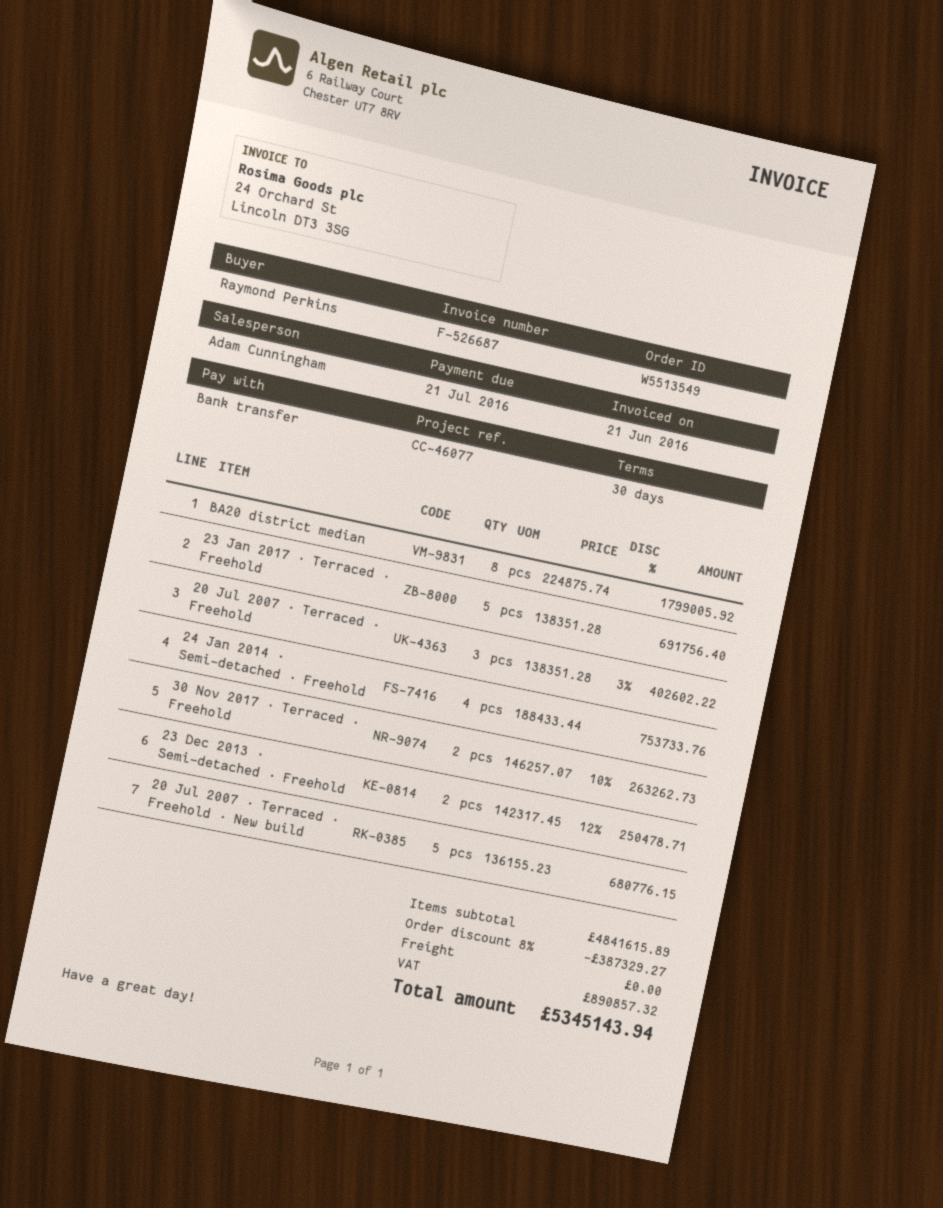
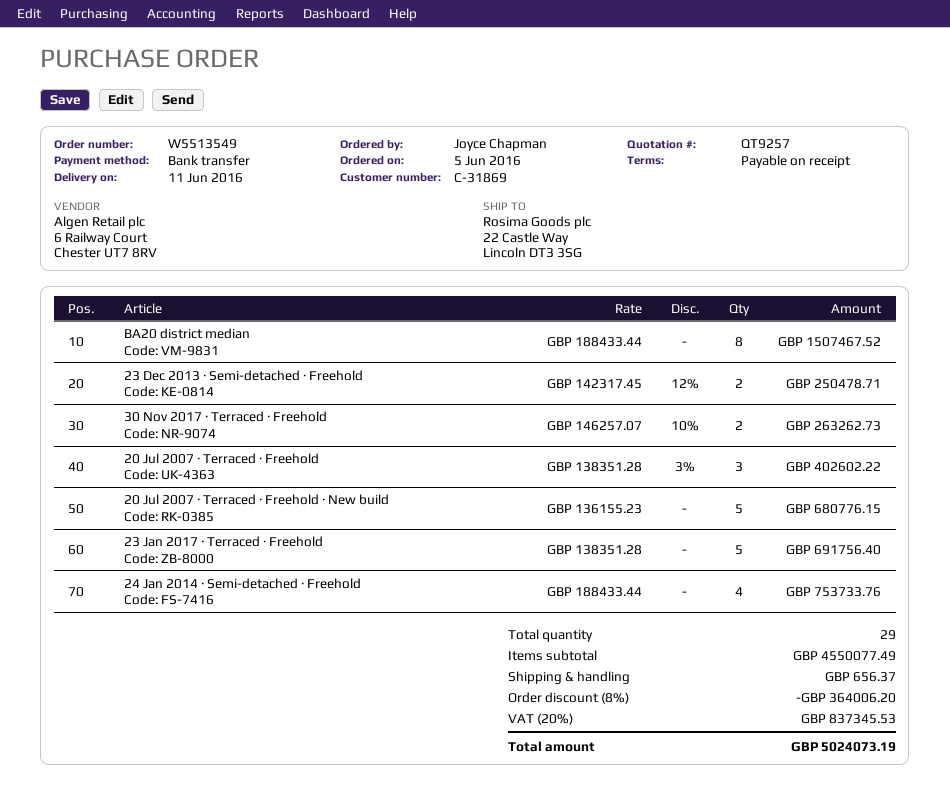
payment terms: 30 days -> on receipt
ordered by: Raymond Perkins -> Joyce Chapman
BA20 district median: 8 x 224875.74 = 1799005.92 -> 8 x 188433.44 = 1507467.52
subtotal: 4841615.89 -> 4550077.49
discount: 8% = 387329.27 -> 8% = 364006.20
shipping: 0.00 -> 656.37
tax: 890857.32 -> 837345.53
total: 5345143.94 -> 5024073.19

